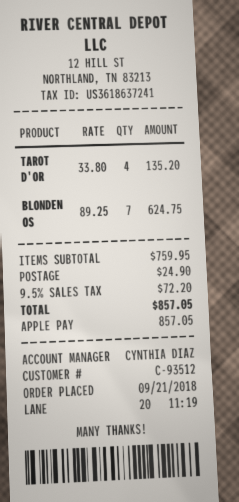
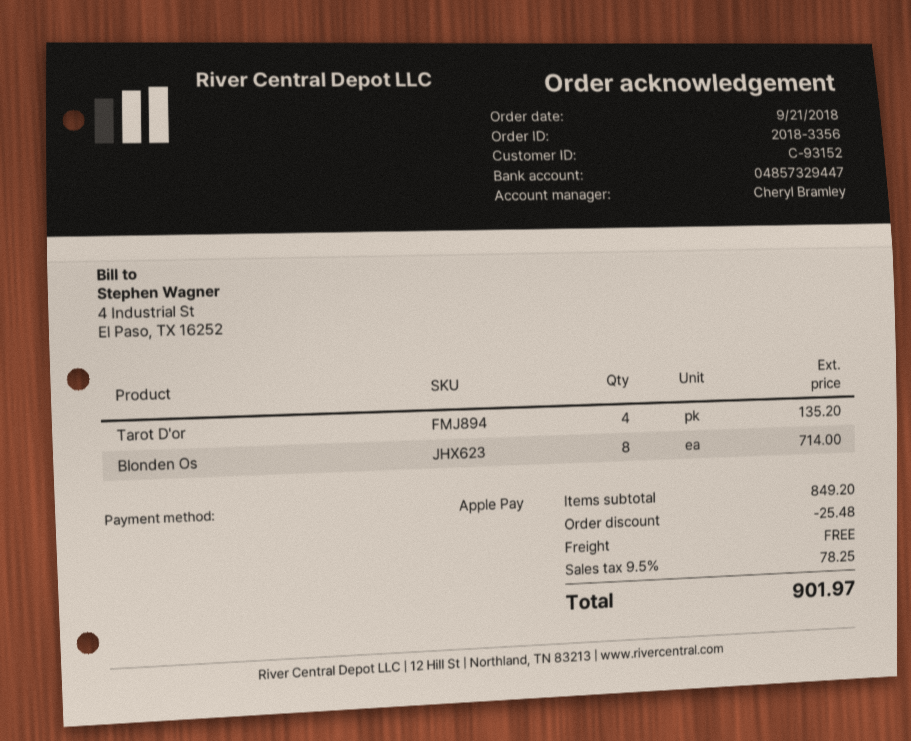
customer number: C-93512 -> C-93152
sales rep: CYNTHIA DIAZ -> Cheryl Bramley
BLONDEN OS: 7 for 624.75 -> 8 for 714.00
subtotal: 759.95 -> 849.20
discount: none -> 25.48
shipping: 24.90 -> 0.00
tax: 9.5% = 72.20 -> 9.5% = 78.25
total: 857.05 -> 901.97

